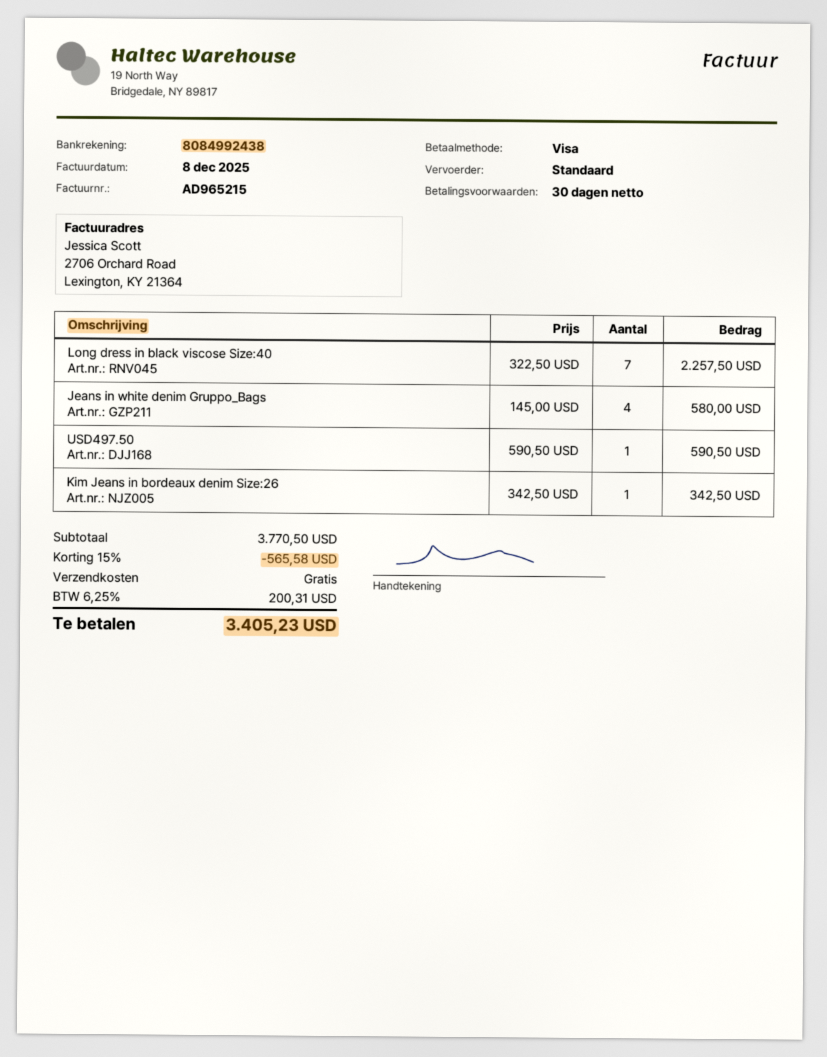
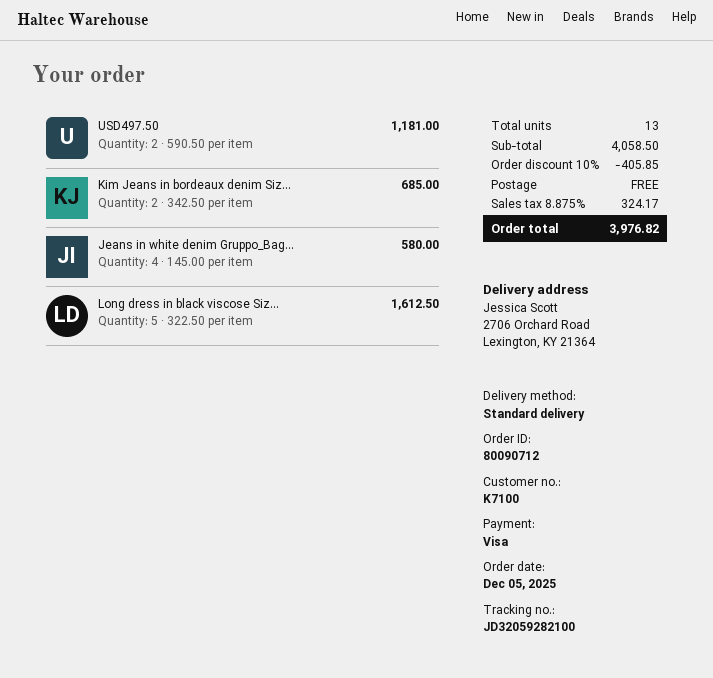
Long dress in black viscose Size:40: 7 x 322.50 = 2257.50 -> 5 x 322.50 = 1612.50
USD497.50: 1 x 590.50 = 590.50 -> 2 x 590.50 = 1181.00
Kim Jeans in bordeaux denim Size:26: 1 x 342.50 = 342.50 -> 2 x 342.50 = 685.00
subtotal: 3770.50 -> 4058.50
discount: 15% = 565.58 -> 10% = 405.85
tax: 6.25% = 200.31 -> 8.875% = 324.17
total: 3405.23 -> 3976.82

